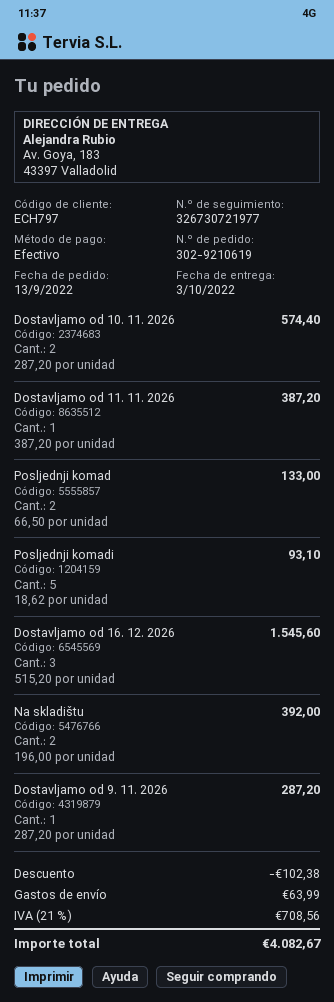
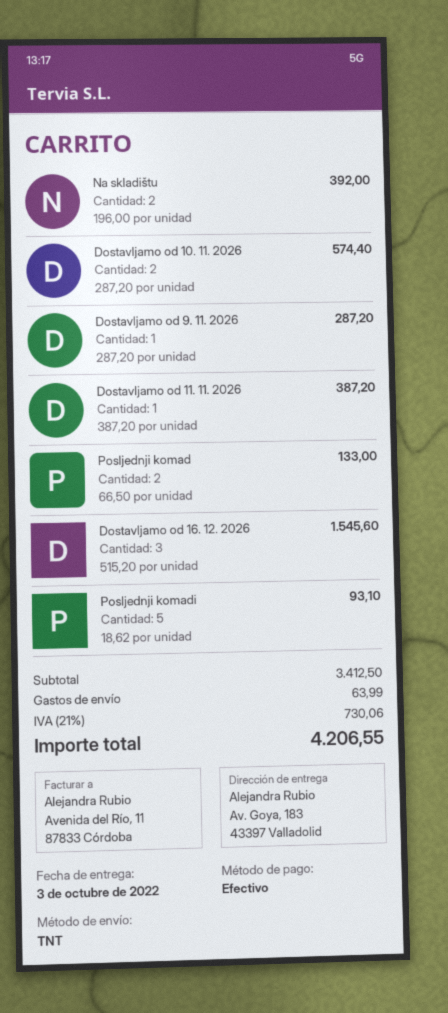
discount: 102.38 -> none
tax: 21% = 708.56 -> 21% = 730.06
total: 4082.67 -> 4206.55

